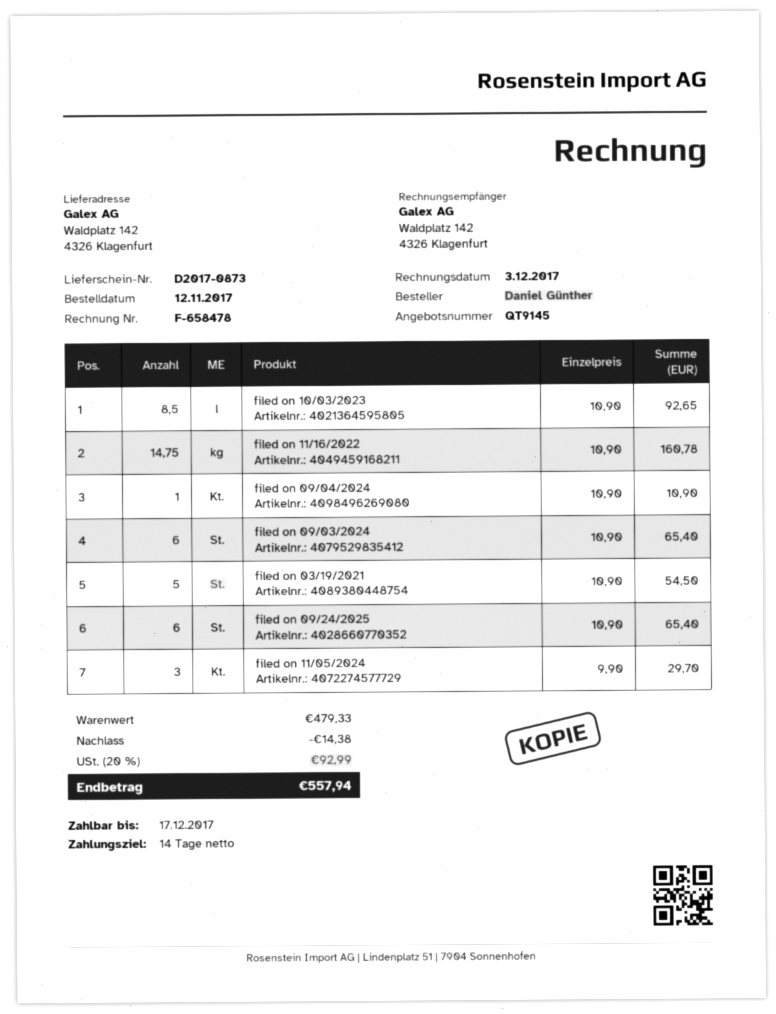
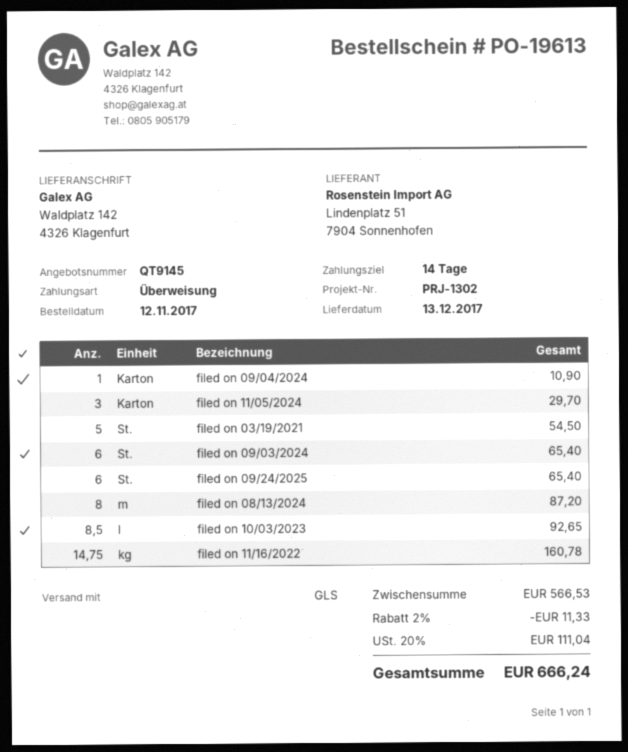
filed on 08/13/2024: none -> 8 for 87.20
subtotal: 479.33 -> 566.53
discount: 14.38 -> 11.33
tax: 20% = 92.99 -> 20% = 111.04
total: 557.94 -> 666.24

